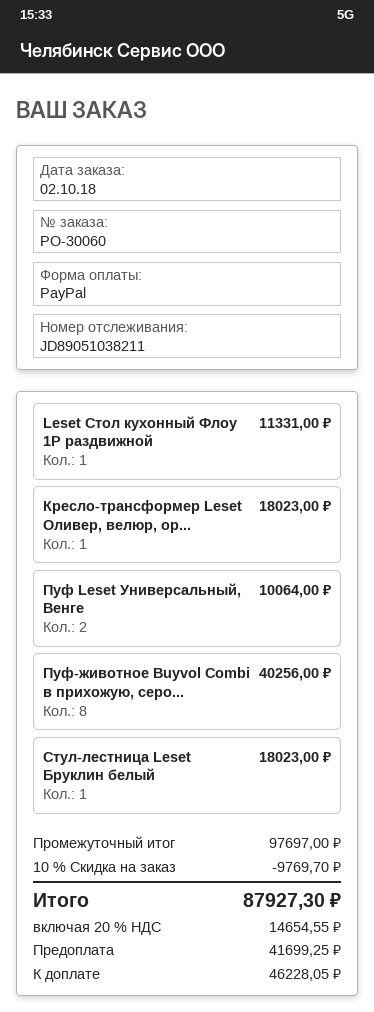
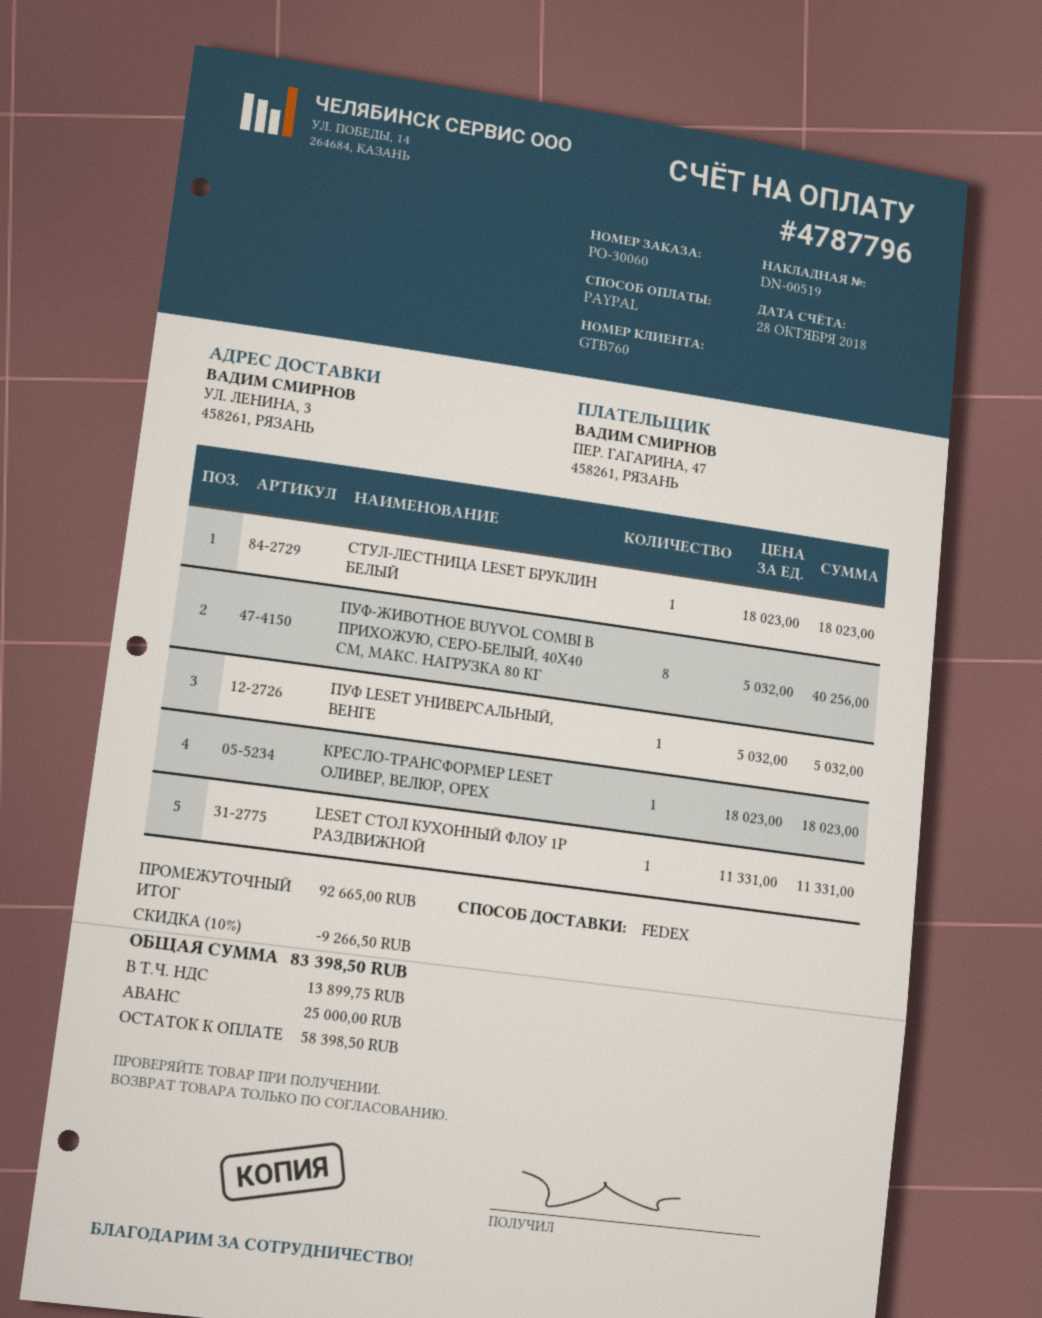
Пуф Leset Универсальный, Венге: 2 for 10064.00 -> 1 for 5032.00
subtotal: 97697.00 -> 92665.00
discount: 10% = 9769.70 -> 10% = 9266.50
tax: 14654.55 -> 13899.75
total: 87927.30 -> 83398.50
deposit: 41699.25 -> 25000.00
balance: 46228.05 -> 58398.50

